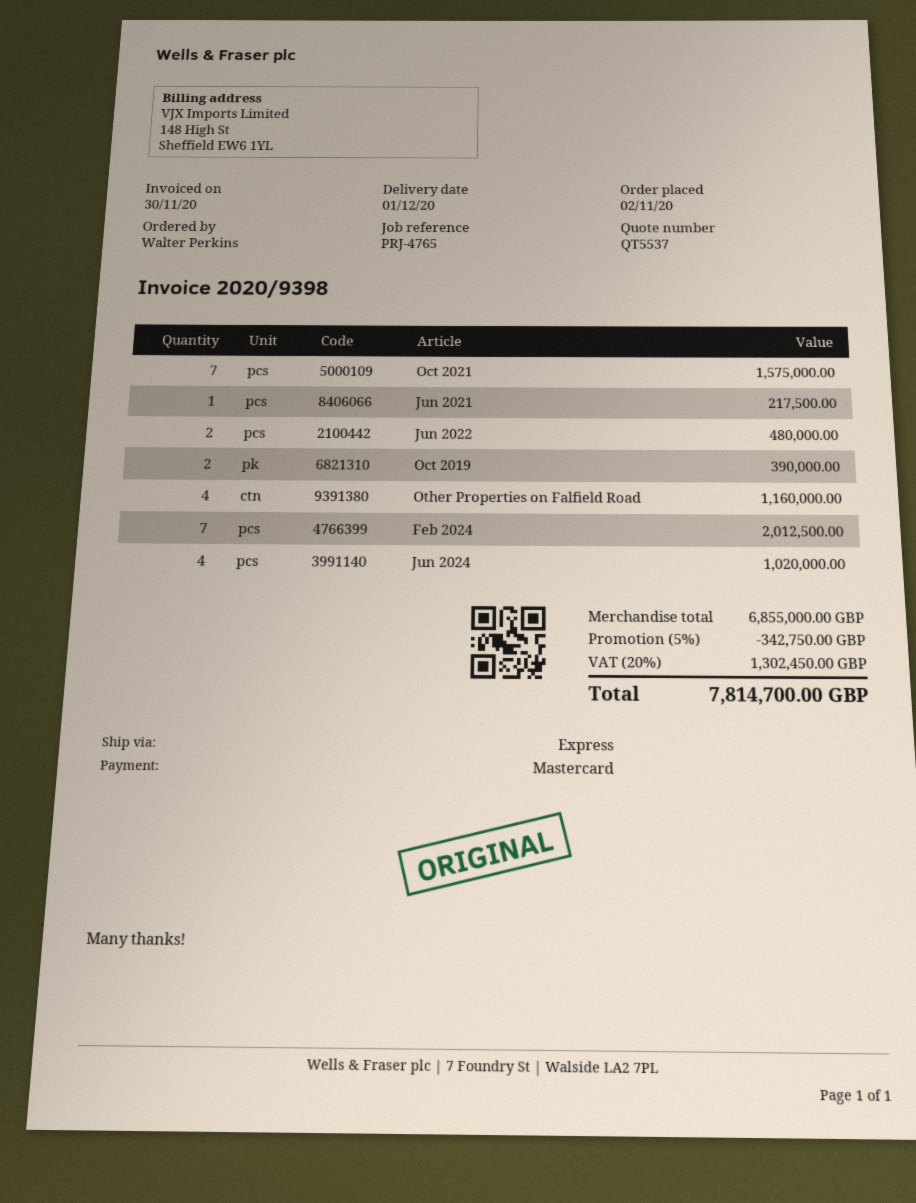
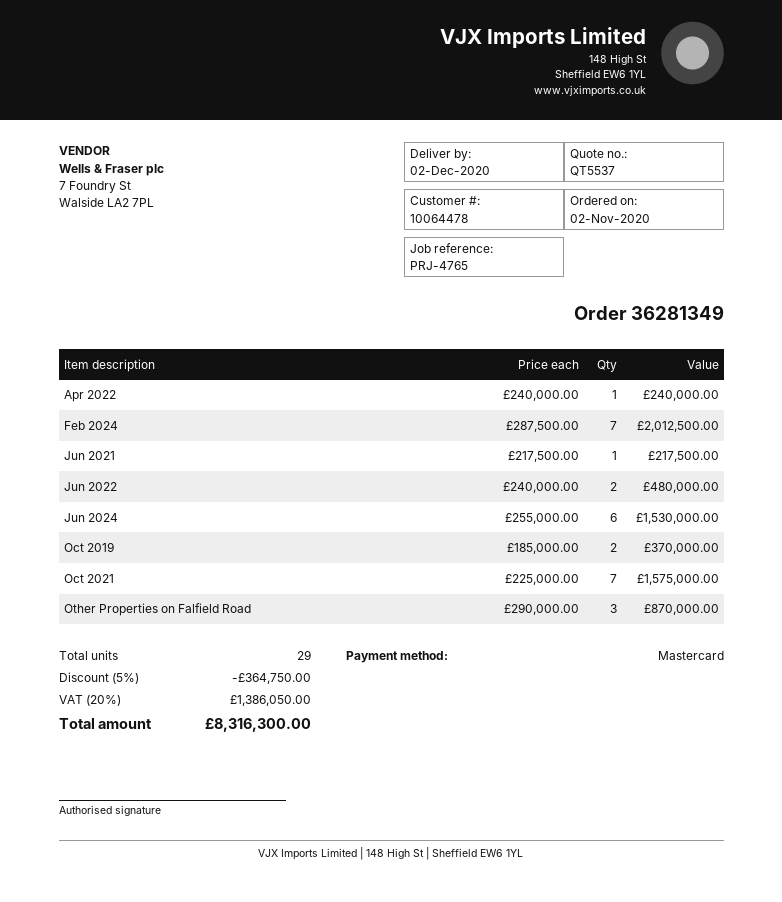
delivery date: 2020-12-01 -> 2020-12-02
Oct 2019: 2 for 390000.00 -> 2 for 370000.00
Other Properties on Falfield Road: 4 for 1160000.00 -> 3 for 870000.00
Jun 2024: 4 for 1020000.00 -> 6 for 1530000.00
Apr 2022: none -> 1 for 240000.00
discount: 5% = 342750.00 -> 5% = 364750.00
tax: 20% = 1302450.00 -> 20% = 1386050.00
total: 7814700.00 -> 8316300.00

